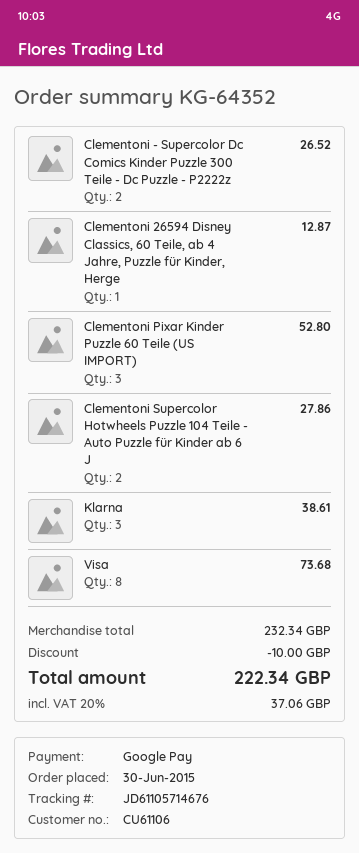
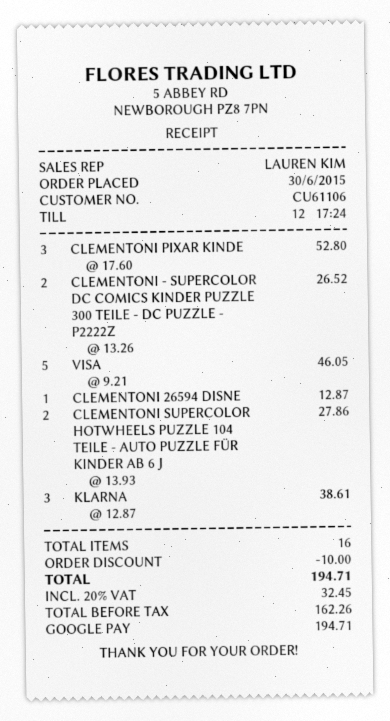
Visa: 8 for 73.68 -> 5 for 46.05
tax: 20% = 37.06 -> 20% = 32.45
total: 222.34 -> 194.71

